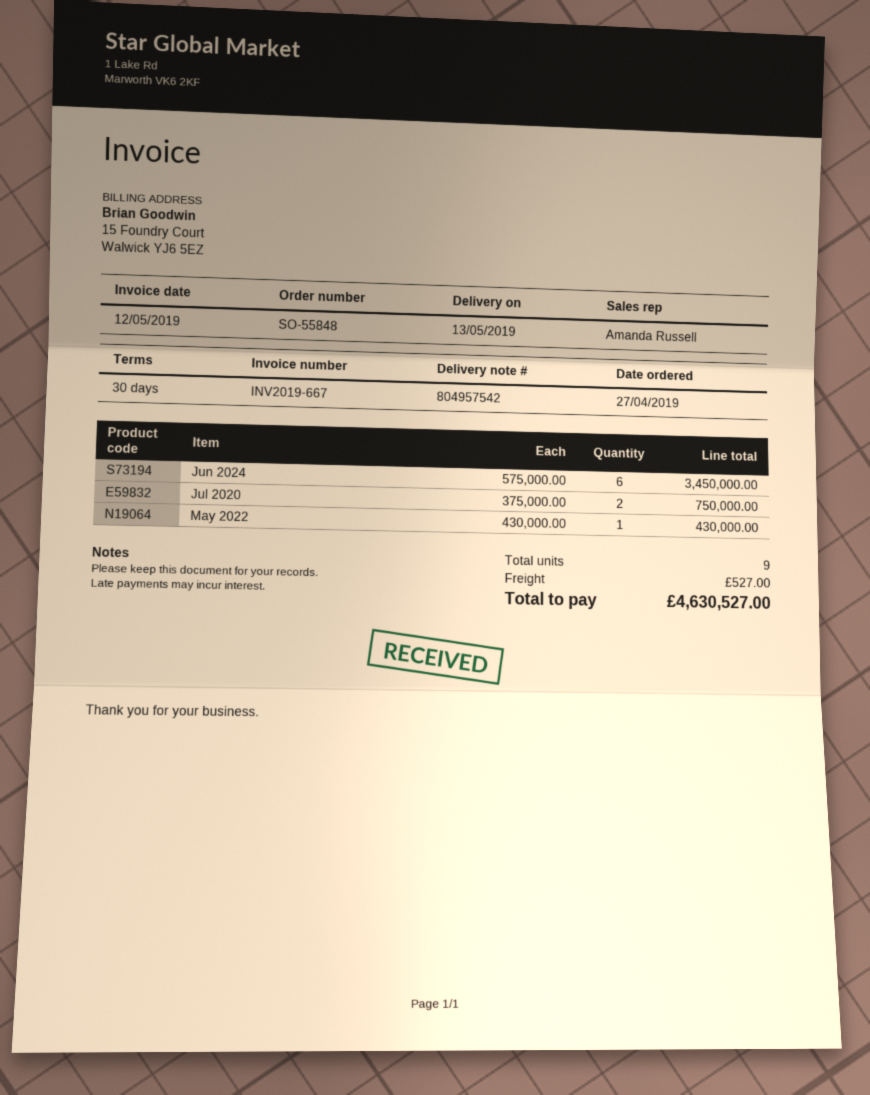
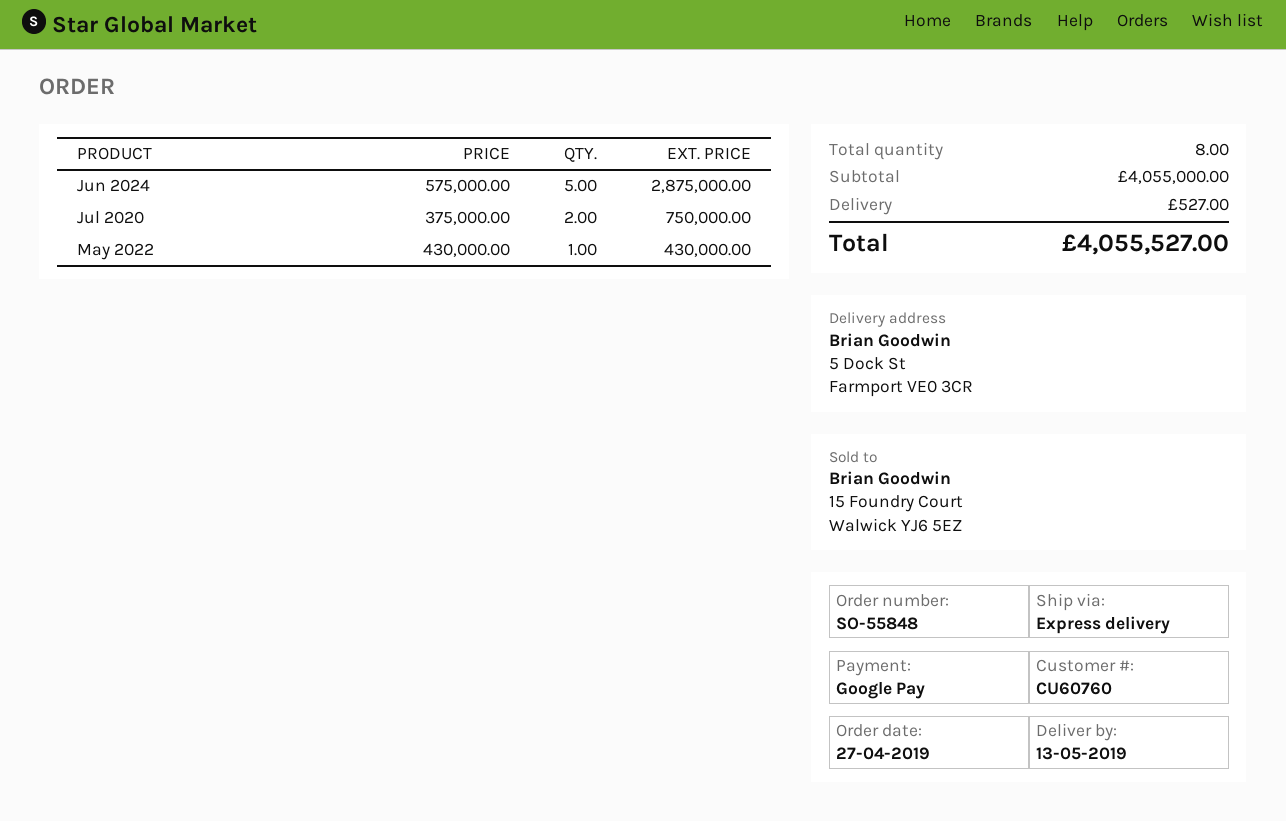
Jun 2024: 6 x 575000.00 = 3450000.00 -> 5 x 575000.00 = 2875000.00
total quantity: 9 -> 8
total: 4630527.00 -> 4055527.00

